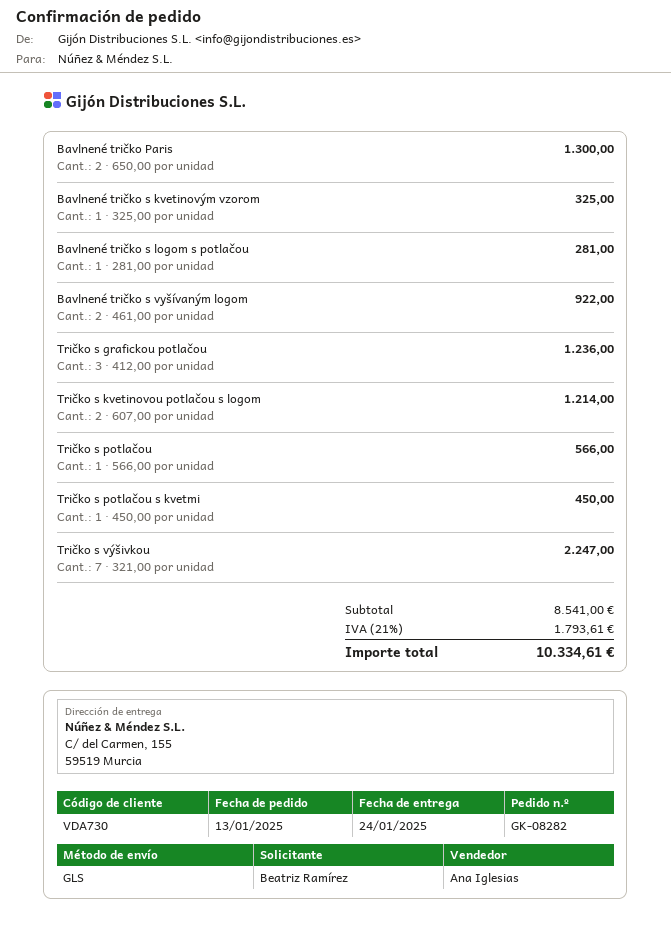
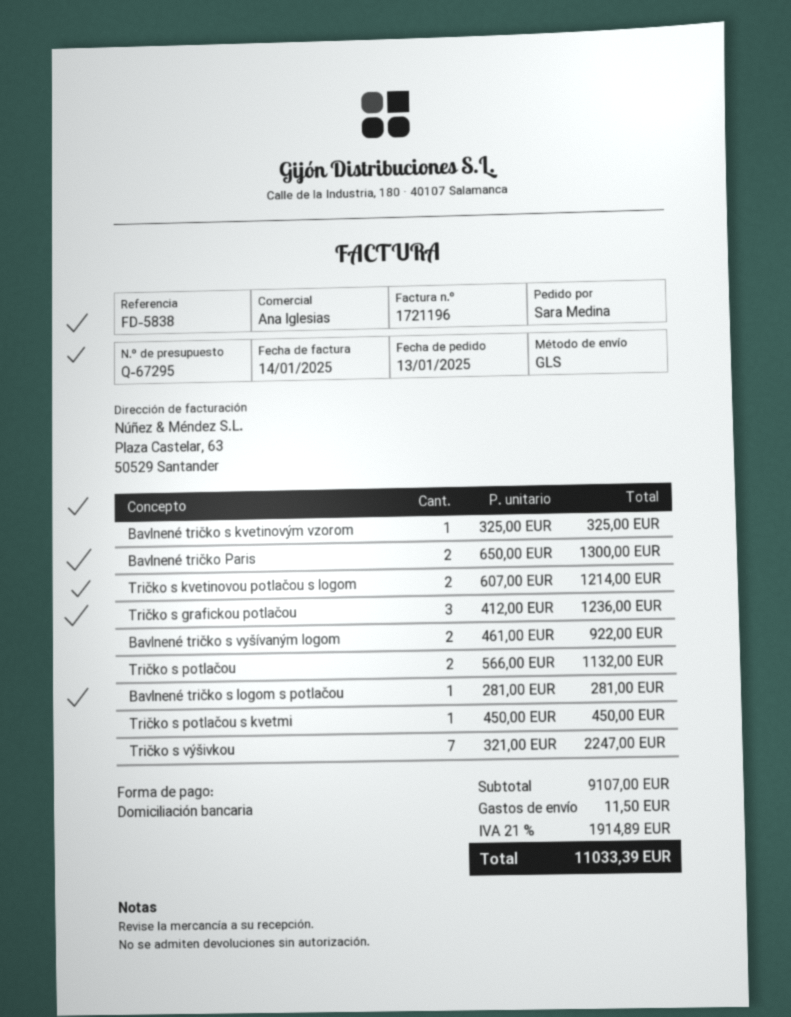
ordered by: Beatriz Ramírez -> Sara Medina
Tričko s potlačou: 1 x 566.00 = 566.00 -> 2 x 566.00 = 1132.00
subtotal: 8541.00 -> 9107.00
shipping: none -> 11.50
tax: 21% = 1793.61 -> 21% = 1914.89
total: 10334.61 -> 11033.39

